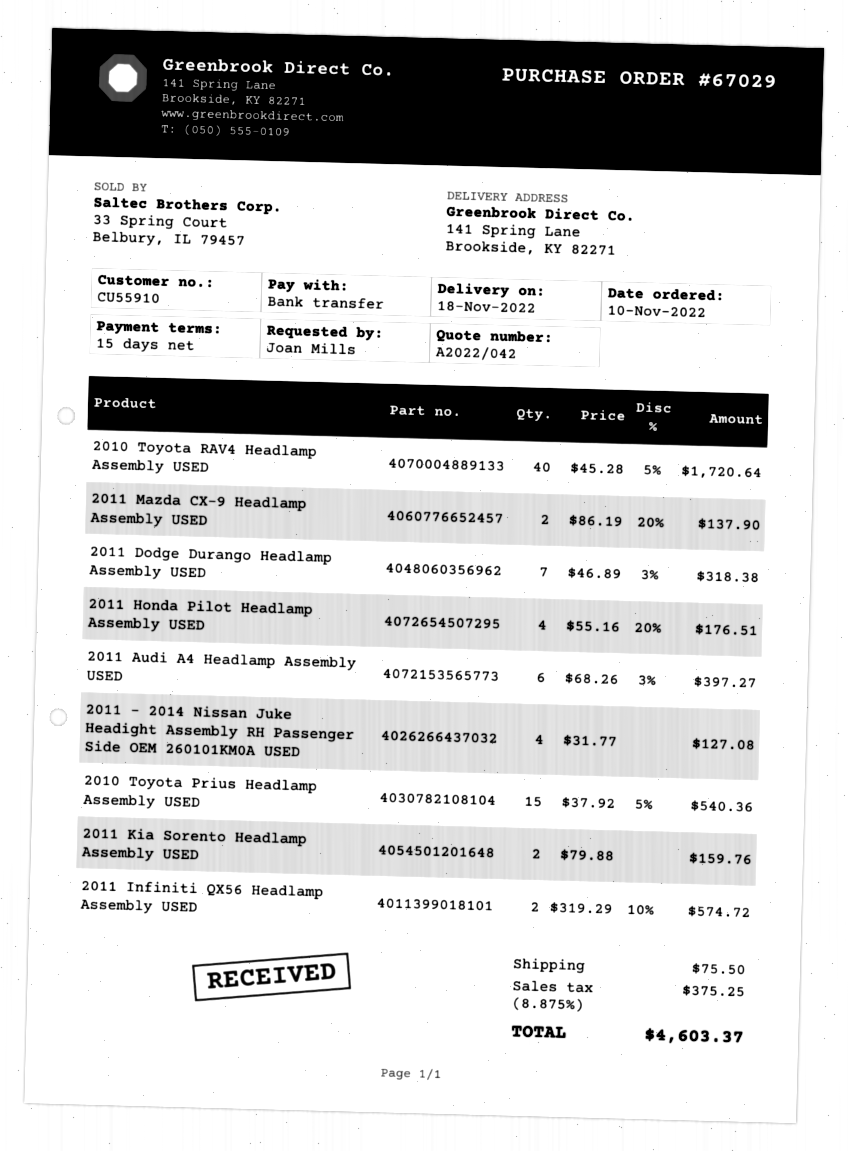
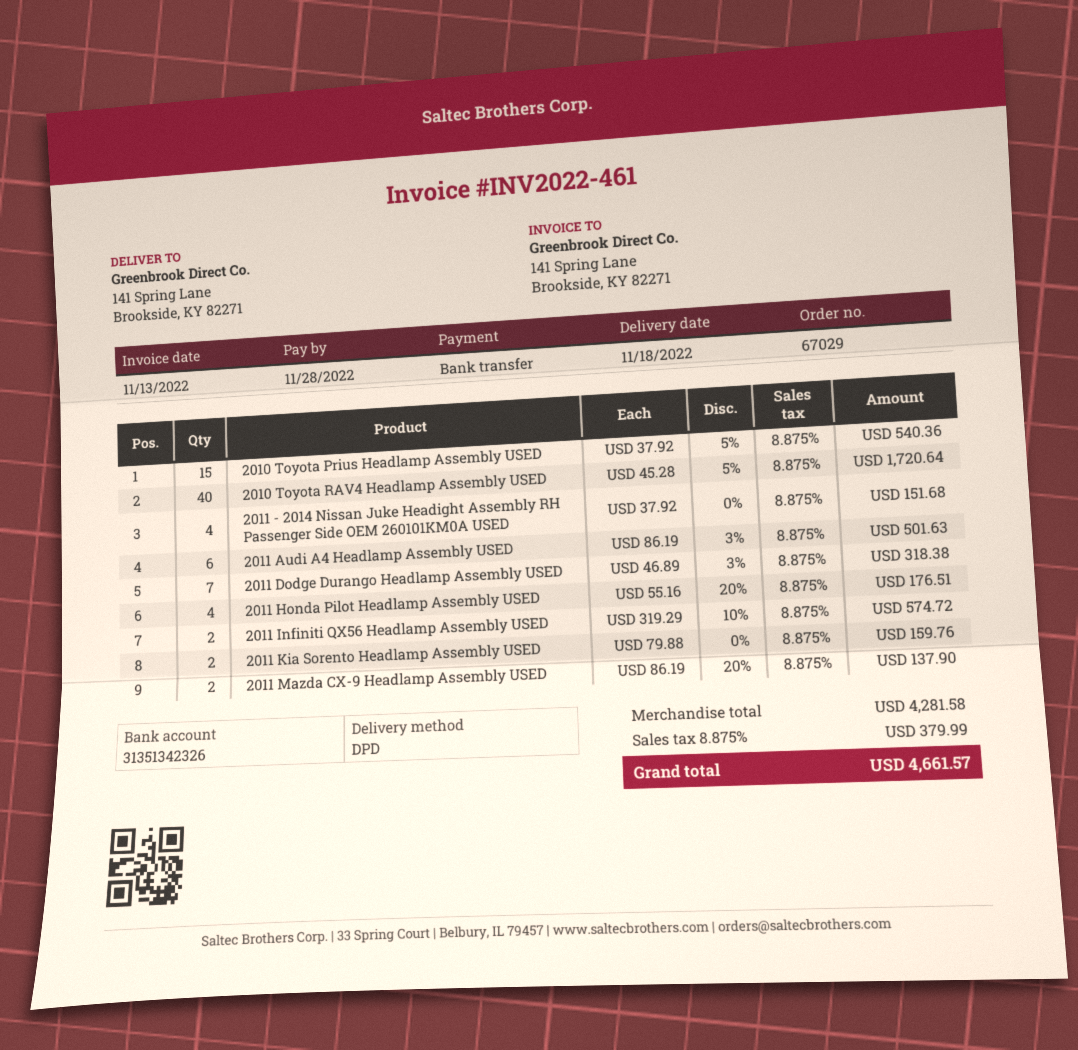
2011 Audi A4 Headlamp Assembly USED: 6 x 68.26 - 3% = 397.27 -> 6 x 86.19 - 3% = 501.63
2011 - 2014 Nissan Juke Headight Assembly RH Passenger Side OEM 260101KM0A USED: 4 x 31.77 = 127.08 -> 4 x 37.92 = 151.68
shipping: 75.50 -> none
tax: 8.875% = 375.25 -> 8.875% = 379.99
total: 4603.37 -> 4661.57

